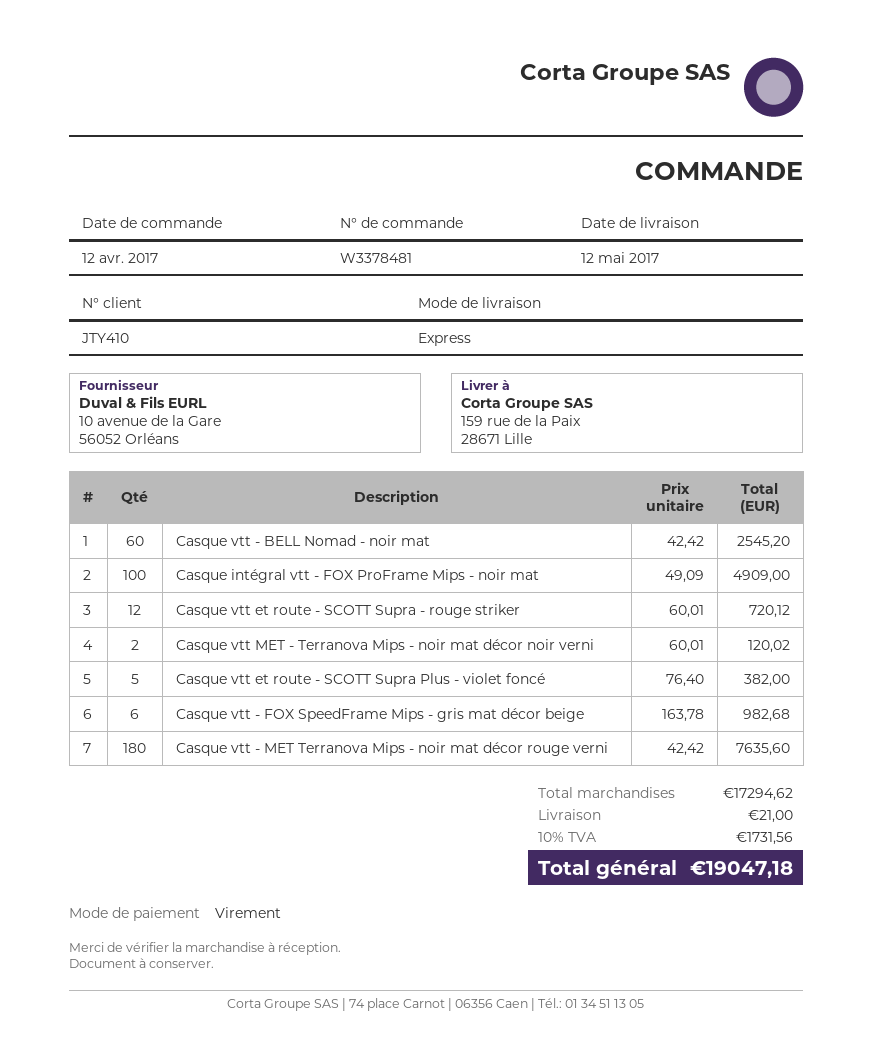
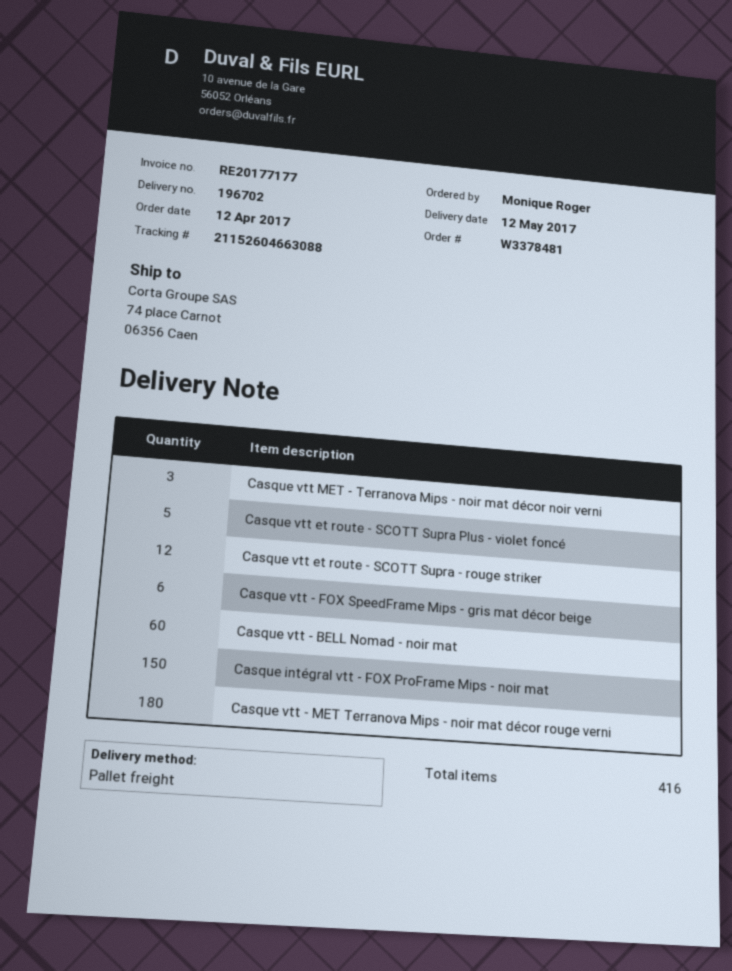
shipping method: express -> pallet freight
ship to: 159 rue de la Paix, 28671 Lille -> 74 place Carnot, 06356 Caen
Casque intégral vtt - FOX ProFrame Mips - noir mat: 100 -> 150
Casque vtt MET - Terranova Mips - noir mat décor noir verni: 2 -> 3

